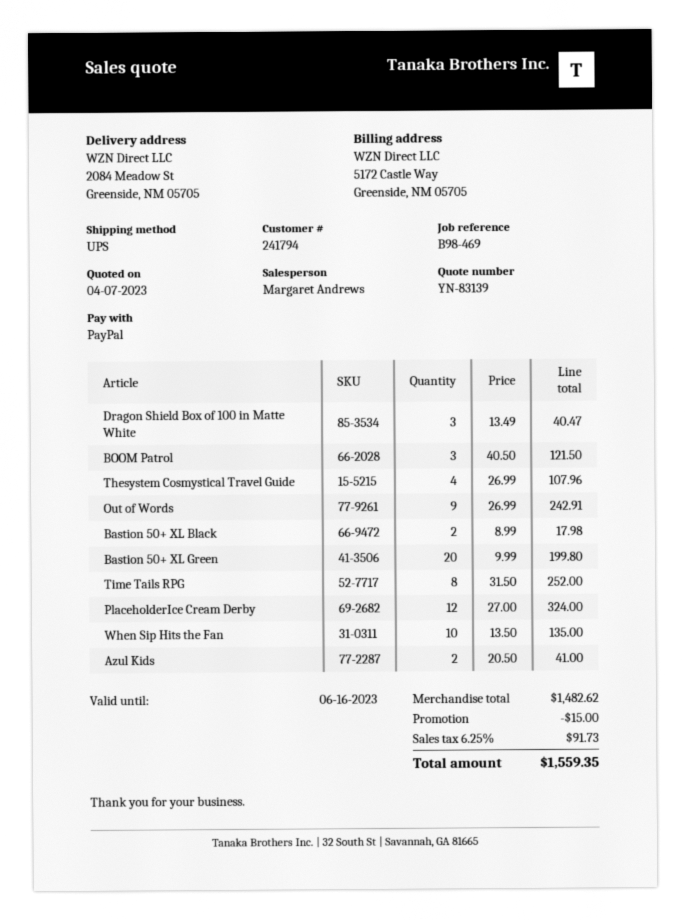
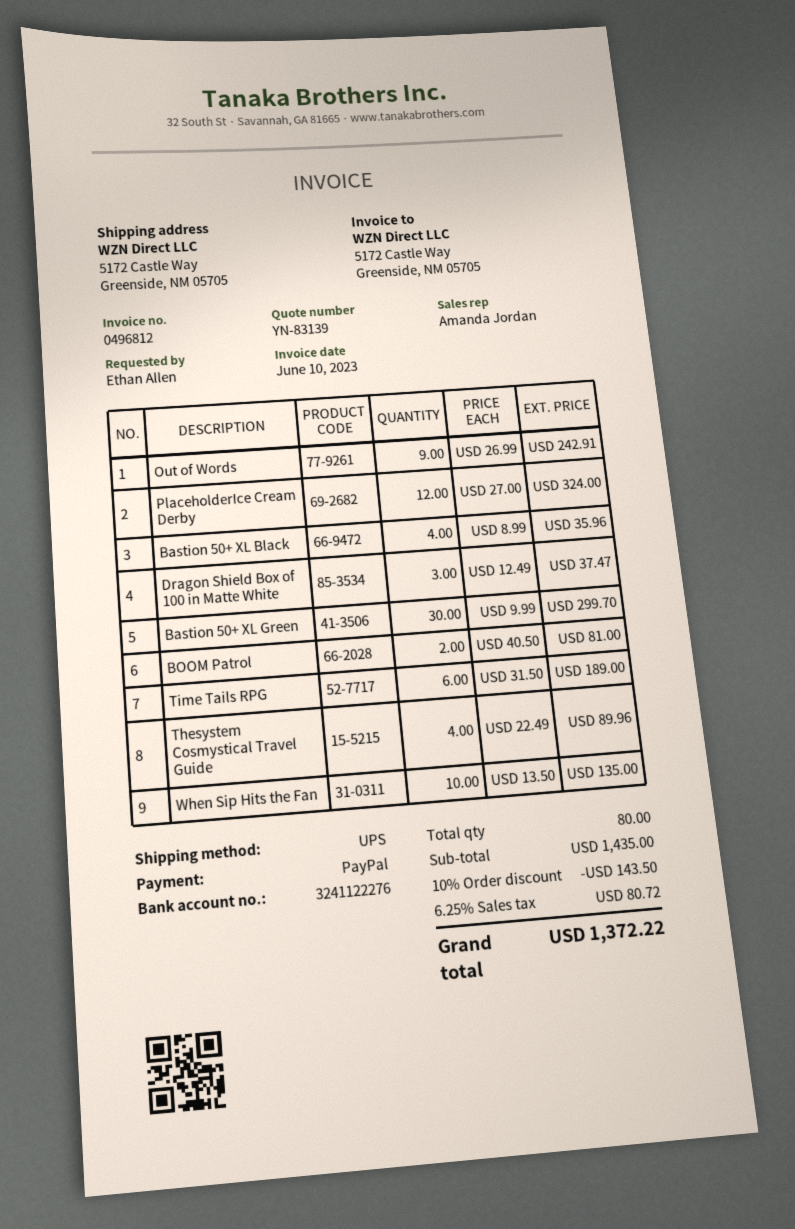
sales rep: Margaret Andrews -> Amanda Jordan
ship to: 2084 Meadow St, Greenside, NM 05705 -> 5172 Castle Way, Greenside, NM 05705
Dragon Shield Box of 100 in Matte White: 3 x 13.49 = 40.47 -> 3 x 12.49 = 37.47
BOOM Patrol: 3 x 40.50 = 121.50 -> 2 x 40.50 = 81.00
Thesystem Cosmystical Travel Guide: 4 x 26.99 = 107.96 -> 4 x 22.49 = 89.96
Bastion 50+ XL Black: 2 x 8.99 = 17.98 -> 4 x 8.99 = 35.96
Bastion 50+ XL Green: 20 x 9.99 = 199.80 -> 30 x 9.99 = 299.70
Time Tails RPG: 8 x 31.50 = 252.00 -> 6 x 31.50 = 189.00
Azul Kids: 2 x 20.50 = 41.00 -> none
subtotal: 1482.62 -> 1435.00
discount: 15.00 -> 143.50
tax: 6.25% = 91.73 -> 6.25% = 80.72
total: 1559.35 -> 1372.22

